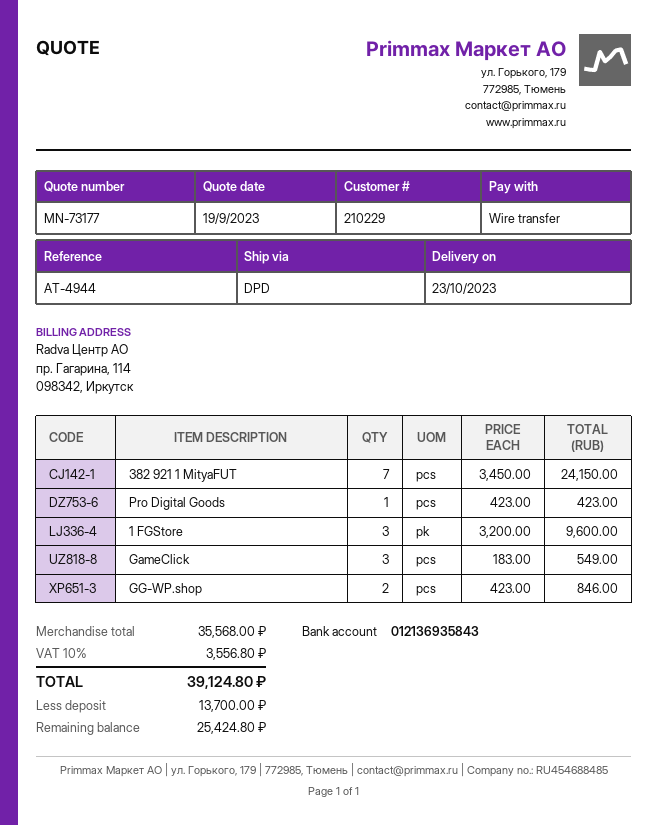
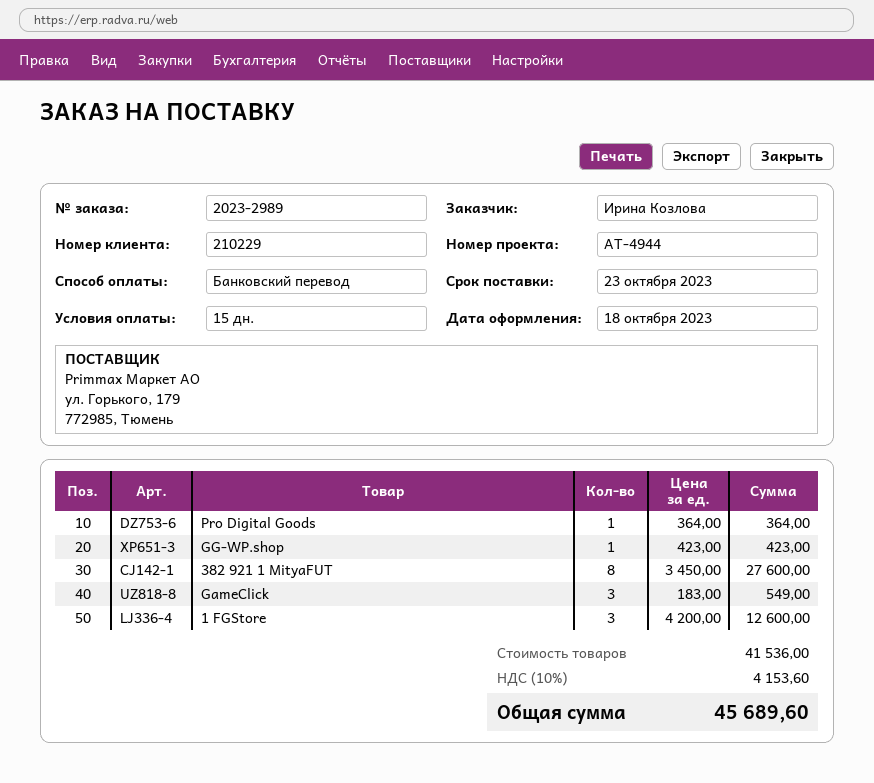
382 921 1 MityaFUT: 7 x 3450.00 = 24150.00 -> 8 x 3450.00 = 27600.00
Pro Digital Goods: 1 x 423.00 = 423.00 -> 1 x 364.00 = 364.00
1 FGStore: 3 x 3200.00 = 9600.00 -> 3 x 4200.00 = 12600.00
GG-WP.shop: 2 x 423.00 = 846.00 -> 1 x 423.00 = 423.00
subtotal: 35568.00 -> 41536.00
tax: 10% = 3556.80 -> 10% = 4153.60
total: 39124.80 -> 45689.60

